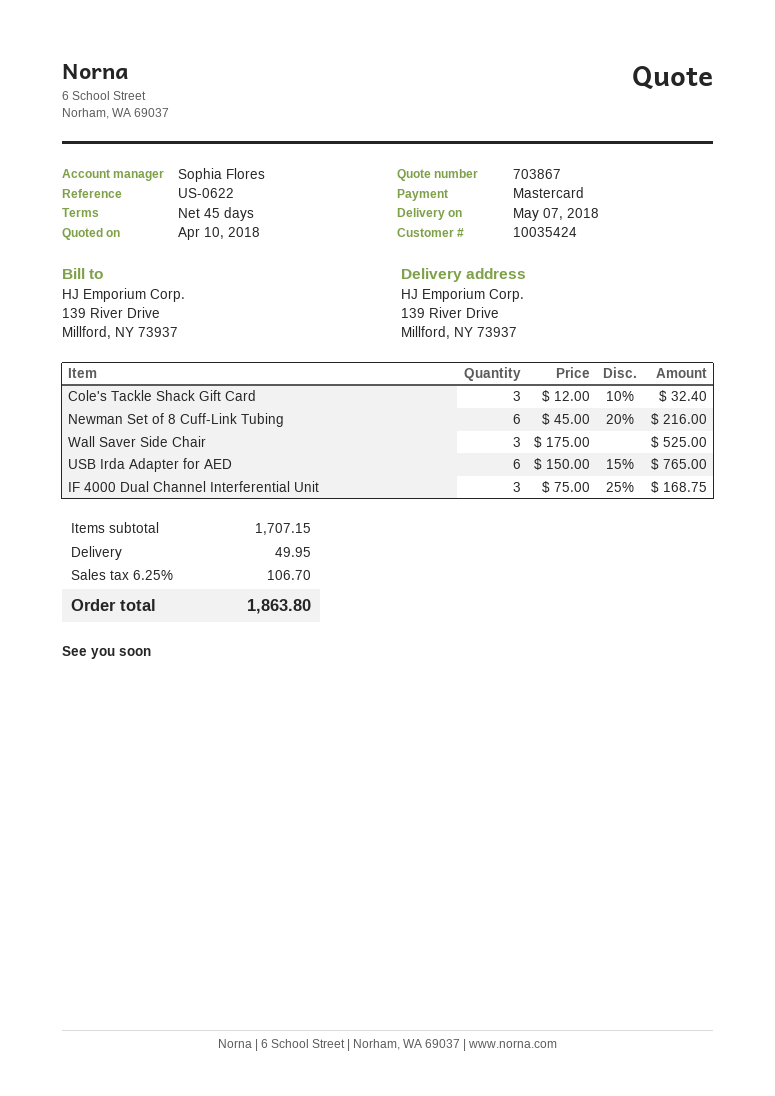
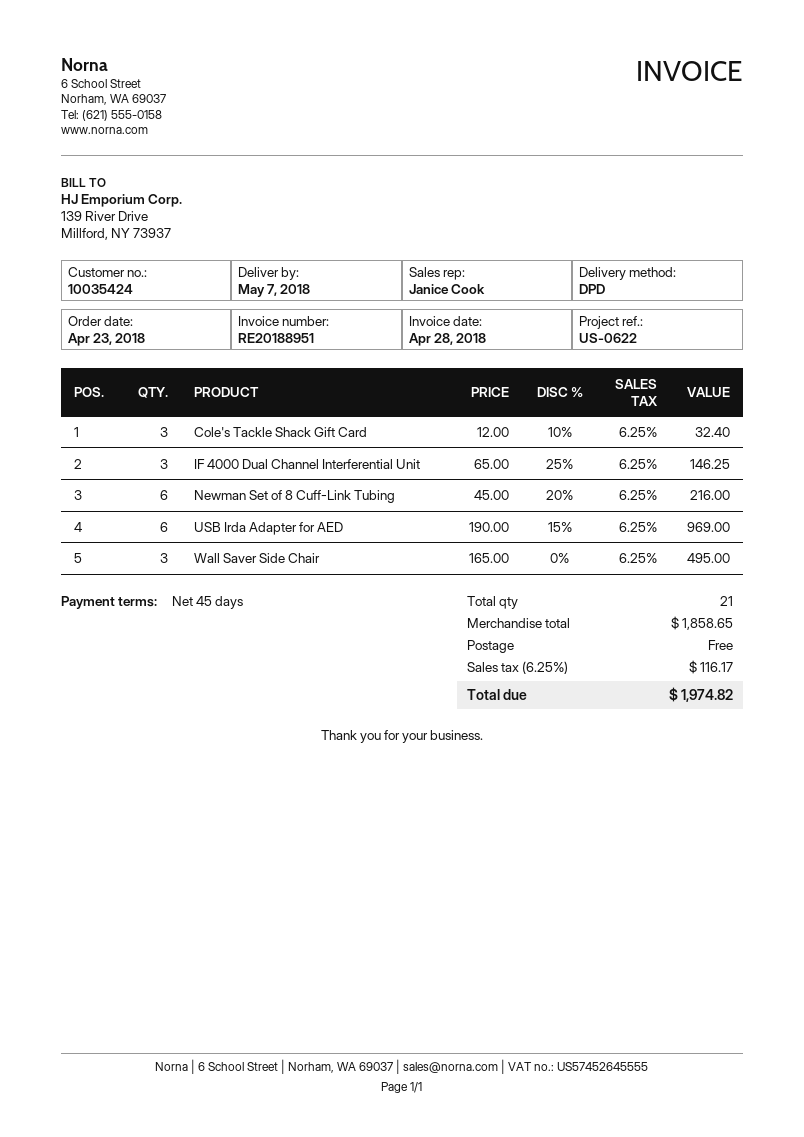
sales rep: Sophia Flores -> Janice Cook
Wall Saver Side Chair: 3 x 175.00 = 525.00 -> 3 x 165.00 = 495.00
USB Irda Adapter for AED: 6 x 150.00 - 15% = 765.00 -> 6 x 190.00 - 15% = 969.00
IF 4000 Dual Channel Interferential Unit: 3 x 75.00 - 25% = 168.75 -> 3 x 65.00 - 25% = 146.25
subtotal: 1707.15 -> 1858.65
shipping: 49.95 -> 0.00
tax: 6.25% = 106.70 -> 6.25% = 116.17
total: 1863.80 -> 1974.82

